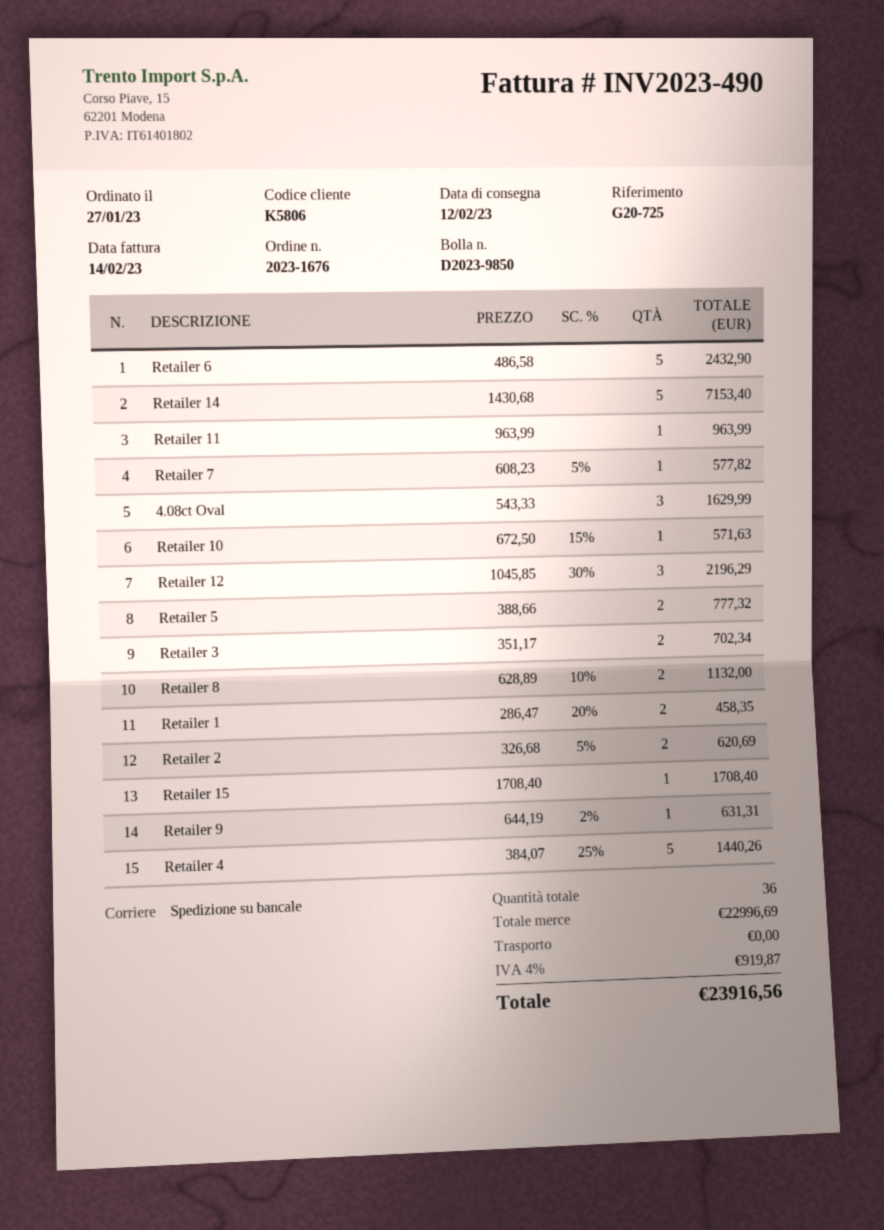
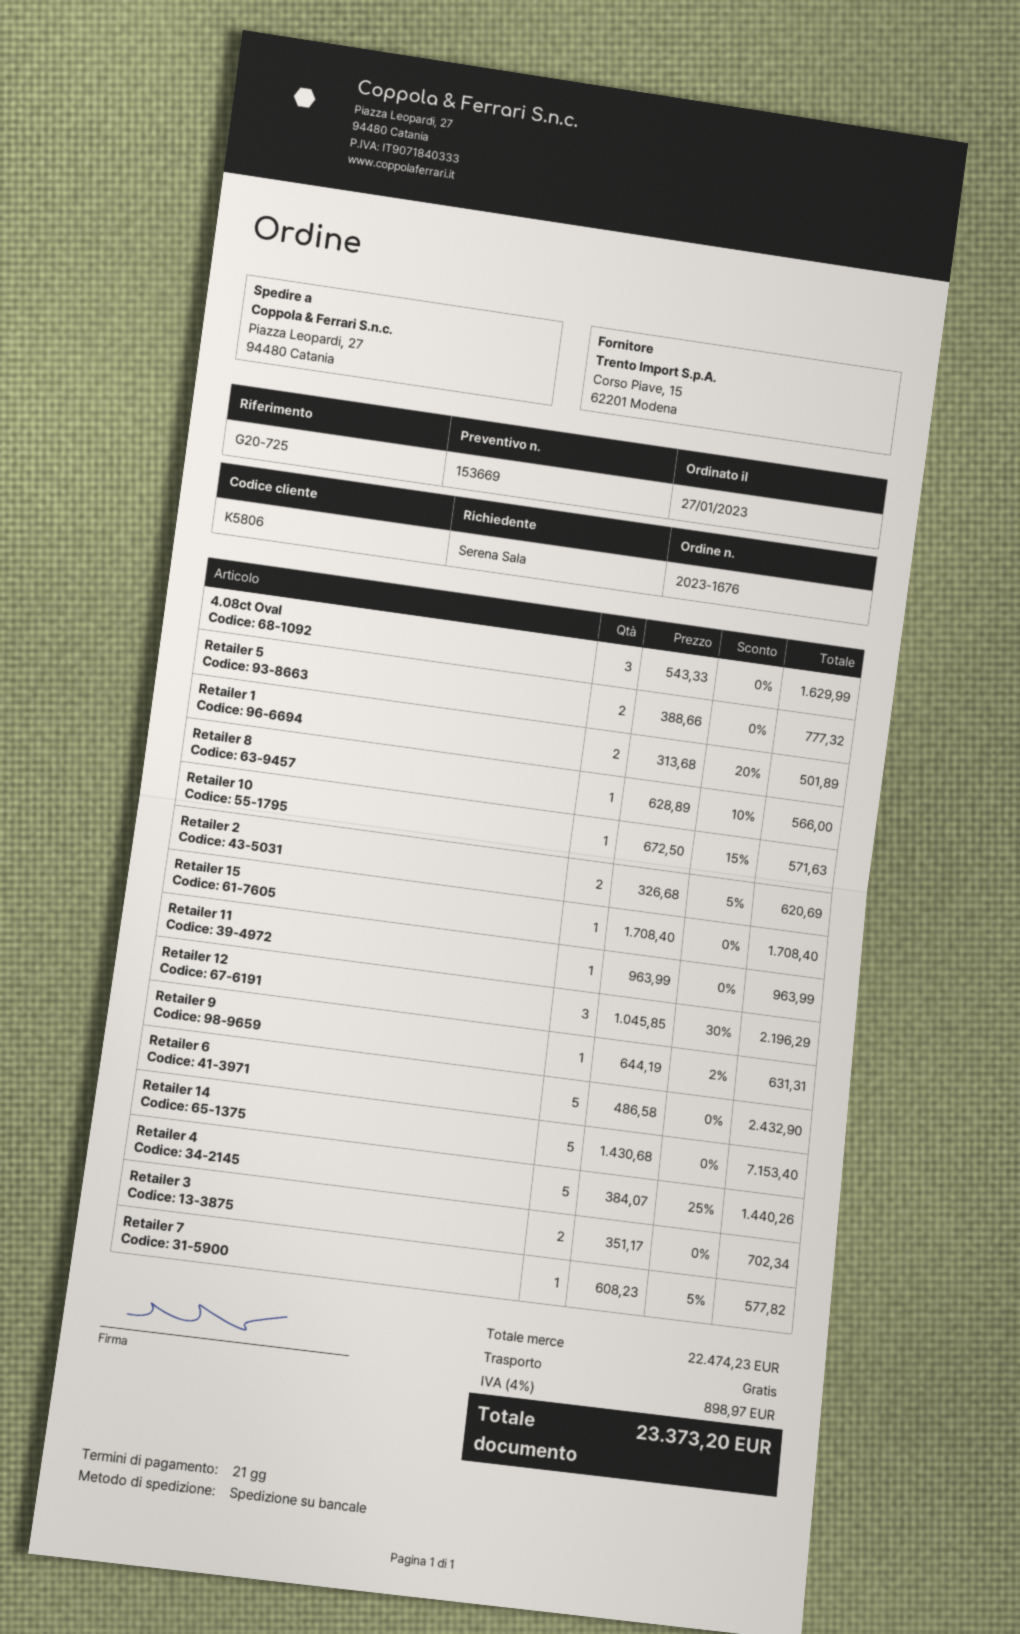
Retailer 8: 2 x 628.89 - 10% = 1132.00 -> 1 x 628.89 - 10% = 566.00
Retailer 1: 2 x 286.47 - 20% = 458.35 -> 2 x 313.68 - 20% = 501.89
subtotal: 22996.69 -> 22474.23
tax: 4% = 919.87 -> 4% = 898.97
total: 23916.56 -> 23373.20

